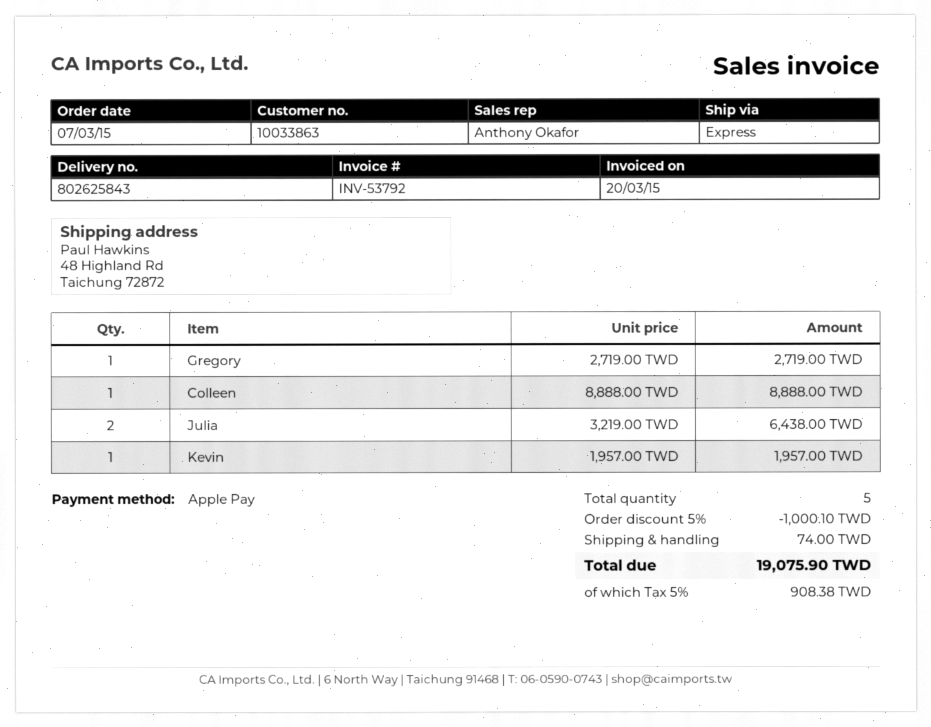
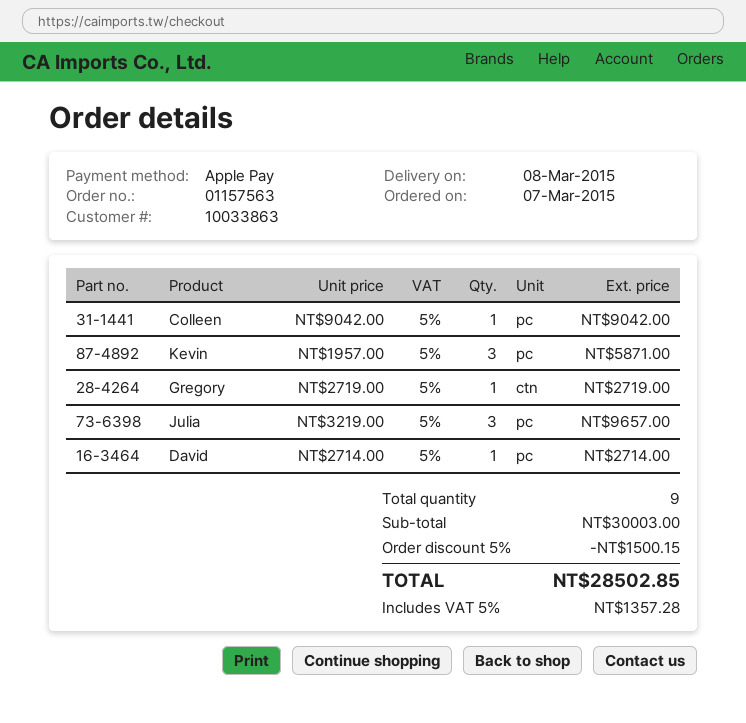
Colleen: 1 x 8888.00 = 8888.00 -> 1 x 9042.00 = 9042.00
Julia: 2 x 3219.00 = 6438.00 -> 3 x 3219.00 = 9657.00
Kevin: 1 x 1957.00 = 1957.00 -> 3 x 1957.00 = 5871.00
David: none -> 1 x 2714.00 = 2714.00
total quantity: 5 -> 9
discount: 5% = 1000.10 -> 5% = 1500.15
shipping: 74.00 -> none
tax: 5% = 908.38 -> 5% = 1357.28
total: 19075.90 -> 28502.85

